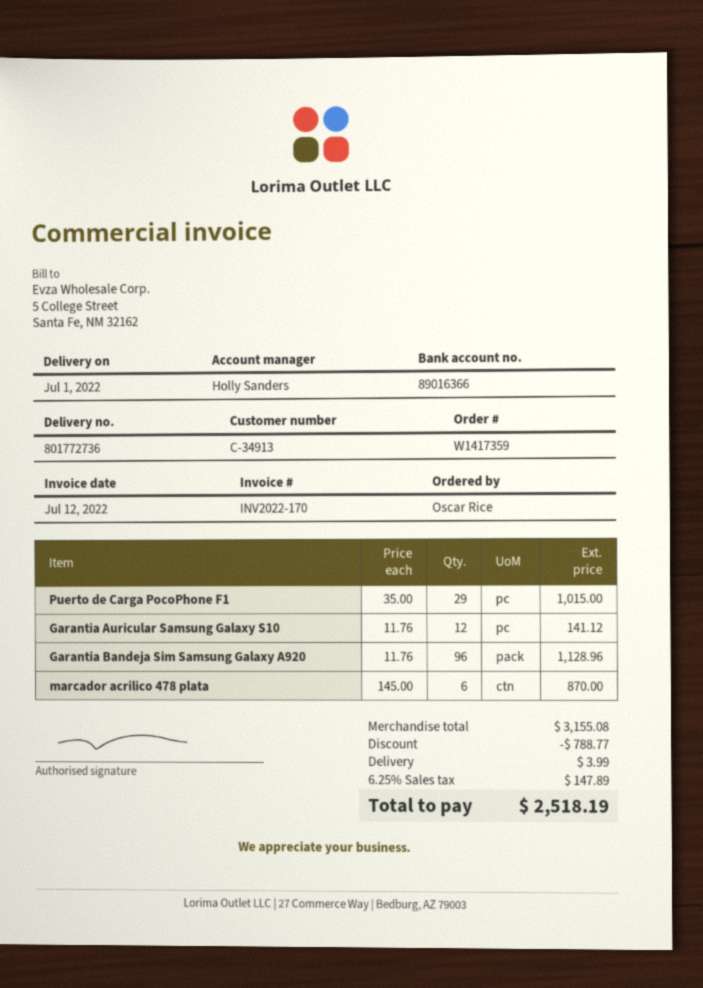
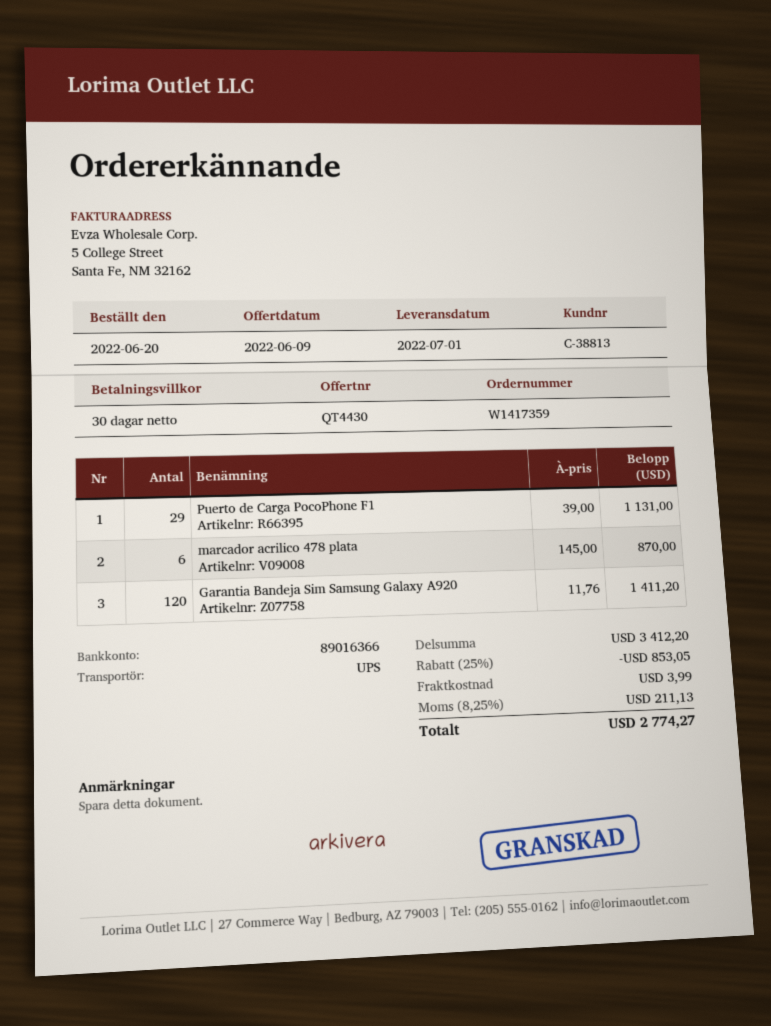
customer number: C-34913 -> C-38813
Puerto de Carga PocoPhone F1: 29 x 35.00 = 1015.00 -> 29 x 39.00 = 1131.00
Garantia Auricular Samsung Galaxy S10: 12 x 11.76 = 141.12 -> none
Garantia Bandeja Sim Samsung Galaxy A920: 96 x 11.76 = 1128.96 -> 120 x 11.76 = 1411.20
subtotal: 3155.08 -> 3412.20
discount: 788.77 -> 853.05
tax: 6.25% = 147.89 -> 8.25% = 211.13
total: 2518.19 -> 2774.27

